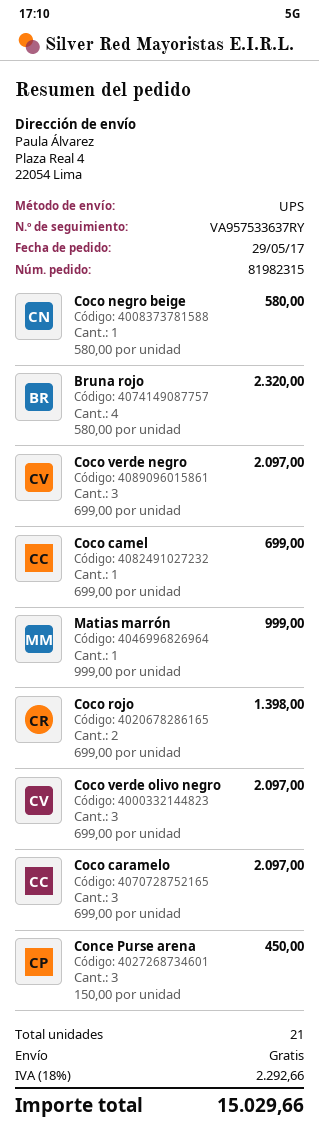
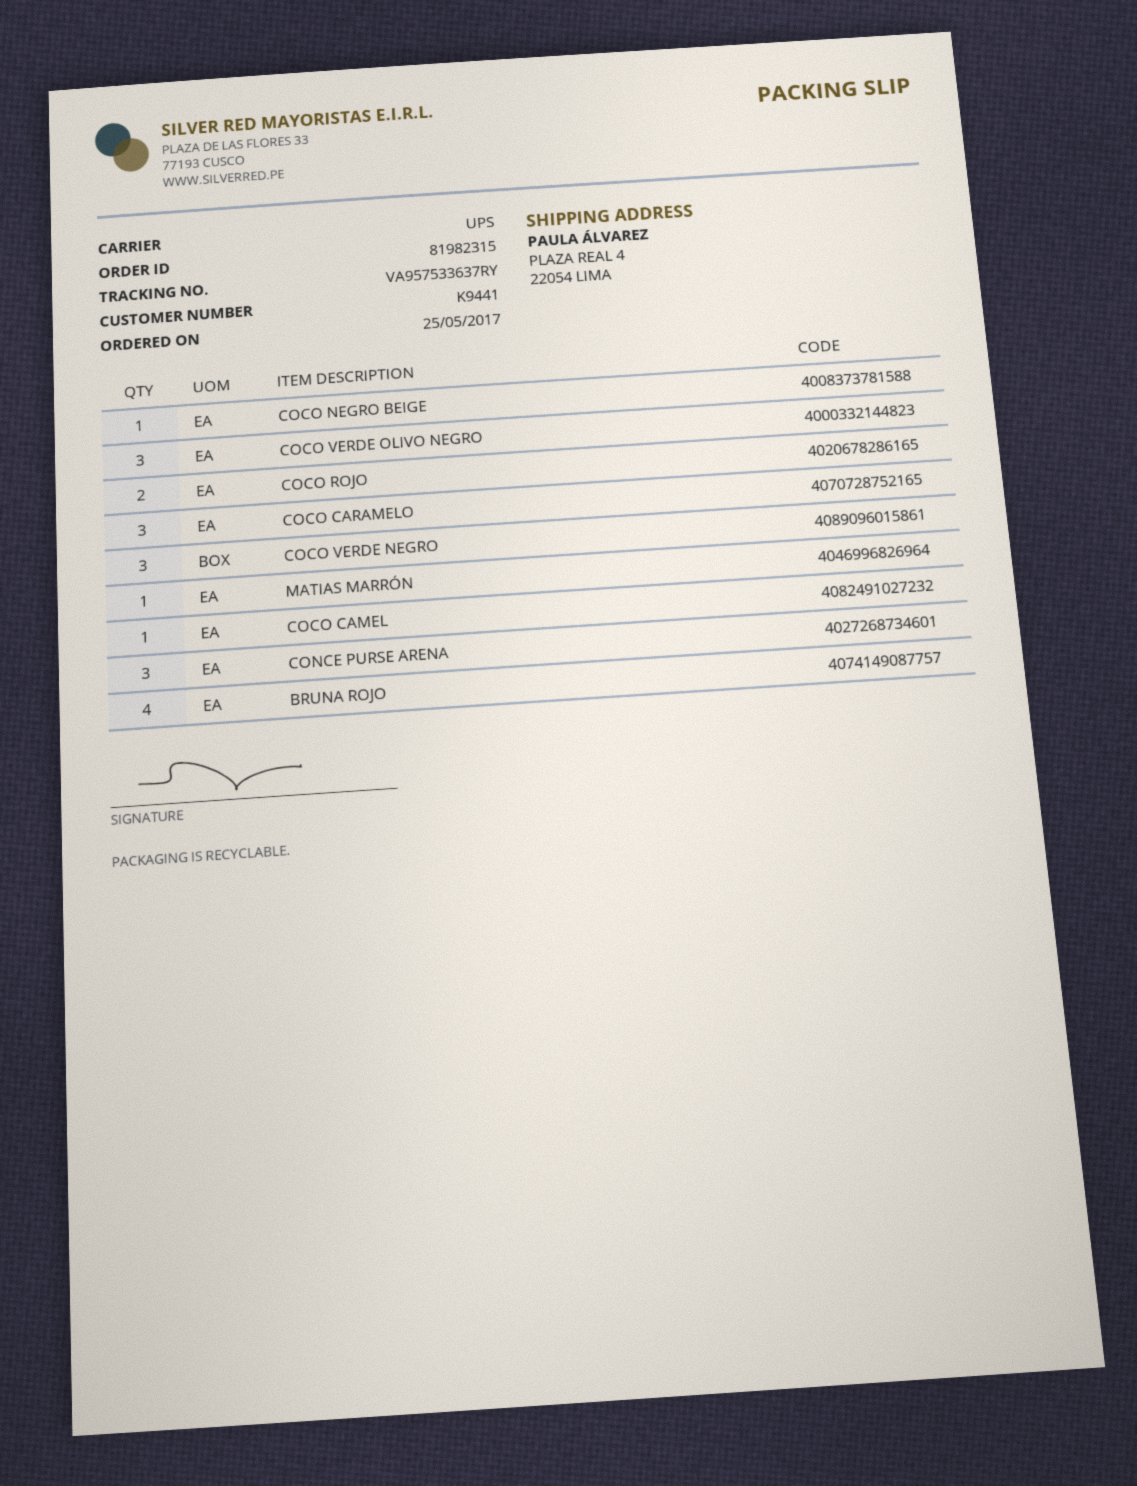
order date: 2017-05-29 -> 2017-05-25

